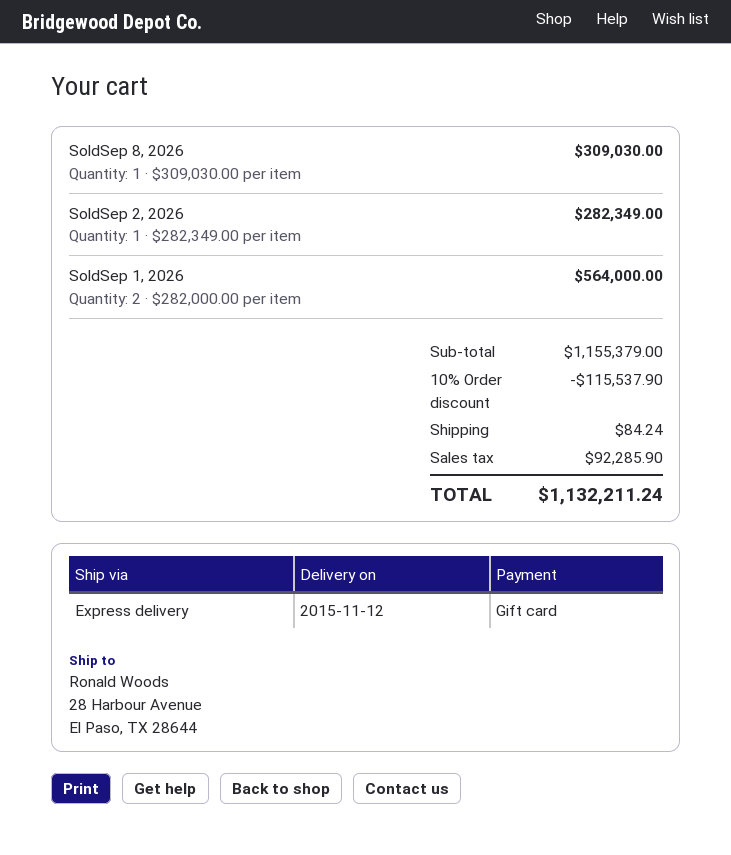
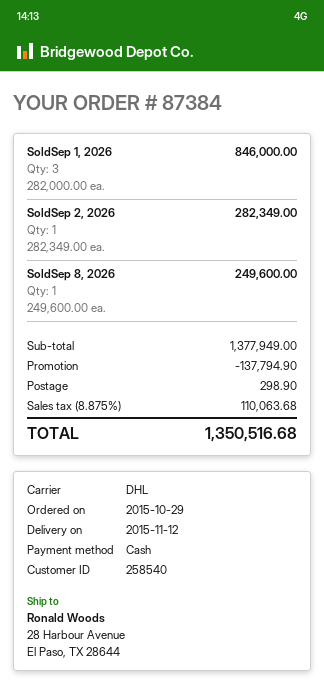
payment method: gift card -> cash
shipping method: express -> DHL
SoldSep 8, 2026: 1 x 309030.00 = 309030.00 -> 1 x 249600.00 = 249600.00
SoldSep 1, 2026: 2 x 282000.00 = 564000.00 -> 3 x 282000.00 = 846000.00
subtotal: 1155379.00 -> 1377949.00
discount: 115537.90 -> 137794.90
shipping: 84.24 -> 298.90
tax: 92285.90 -> 110063.68
total: 1132211.24 -> 1350516.68

